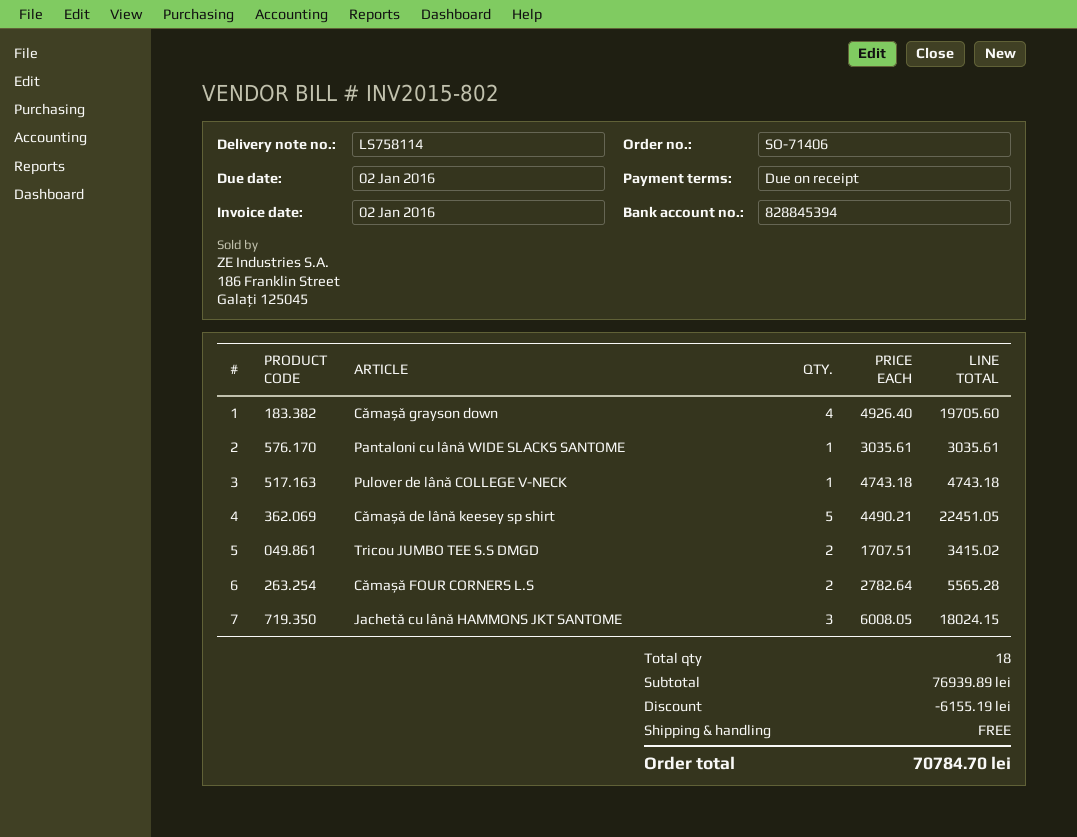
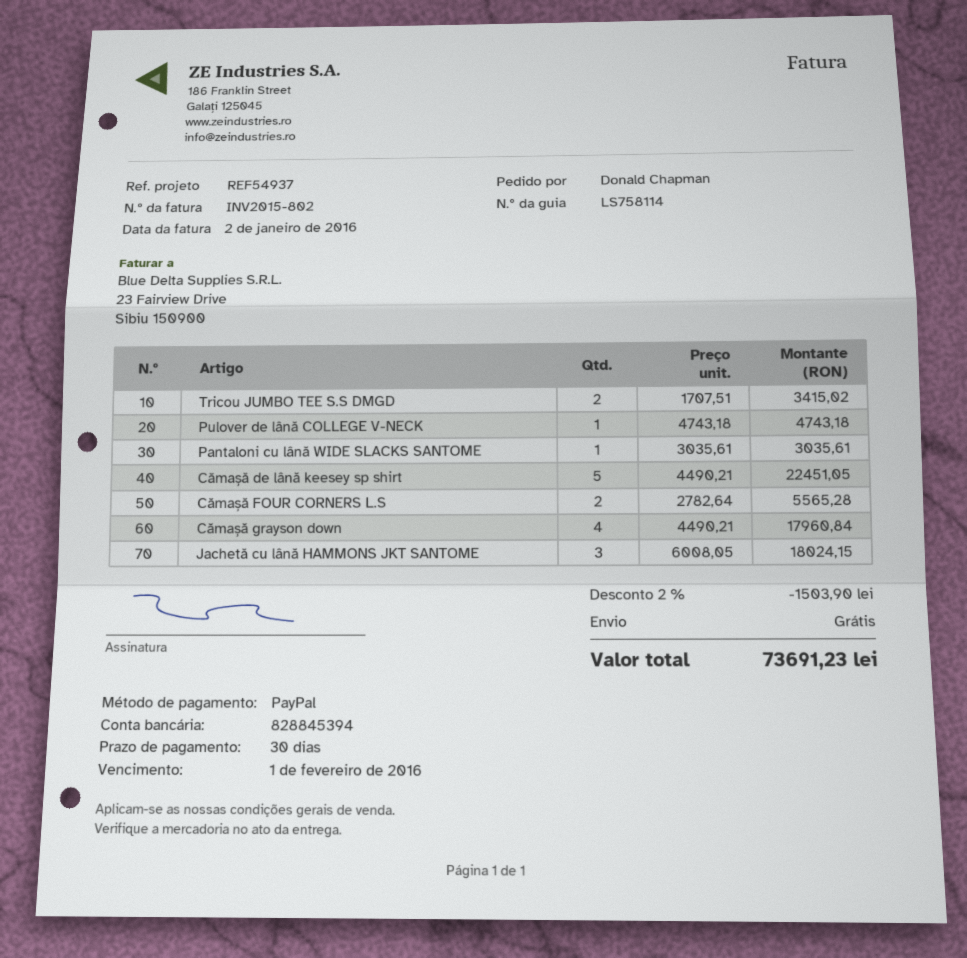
payment terms: on receipt -> 30 days
due date: 2016-01-02 -> 2016-02-01
Cămașă grayson down: 4 x 4926.40 = 19705.60 -> 4 x 4490.21 = 17960.84
discount: 6155.19 -> 1503.90
total: 70784.70 -> 73691.23

